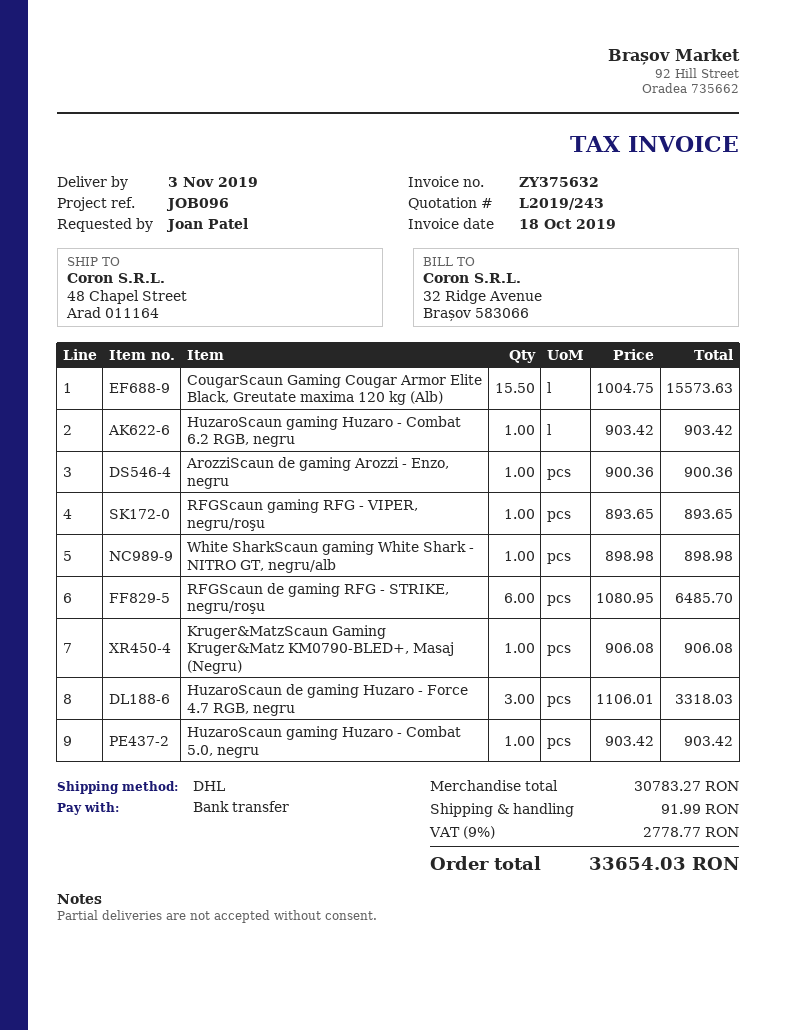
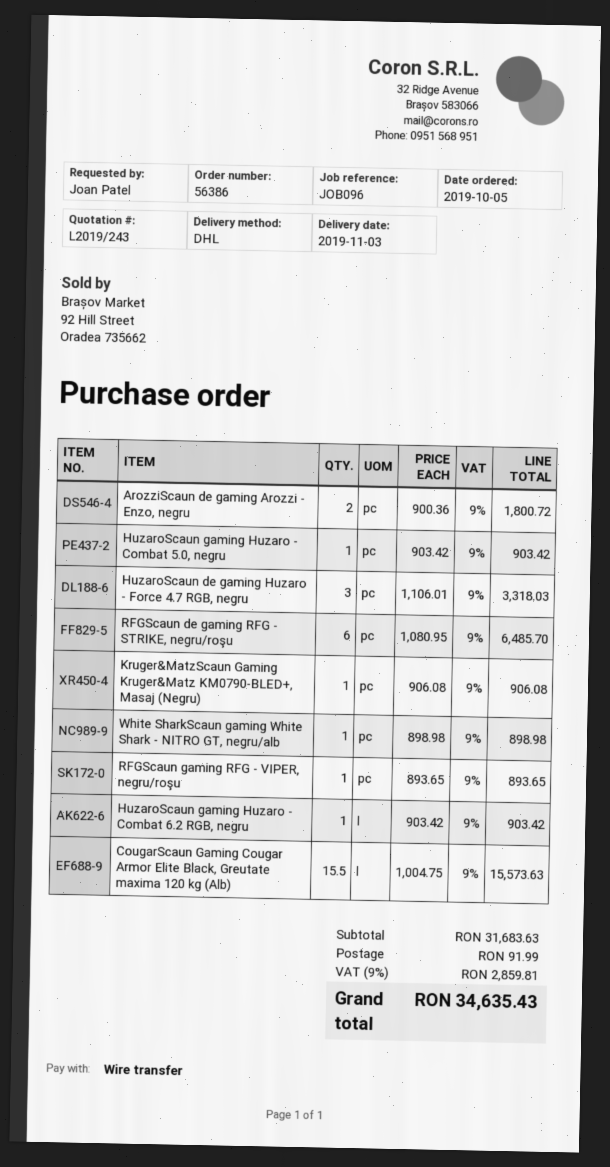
ArozziScaun de gaming Arozzi - Enzo, negru: 1 x 900.36 = 900.36 -> 2 x 900.36 = 1800.72
subtotal: 30783.27 -> 31683.63
tax: 9% = 2778.77 -> 9% = 2859.81
total: 33654.03 -> 34635.43

